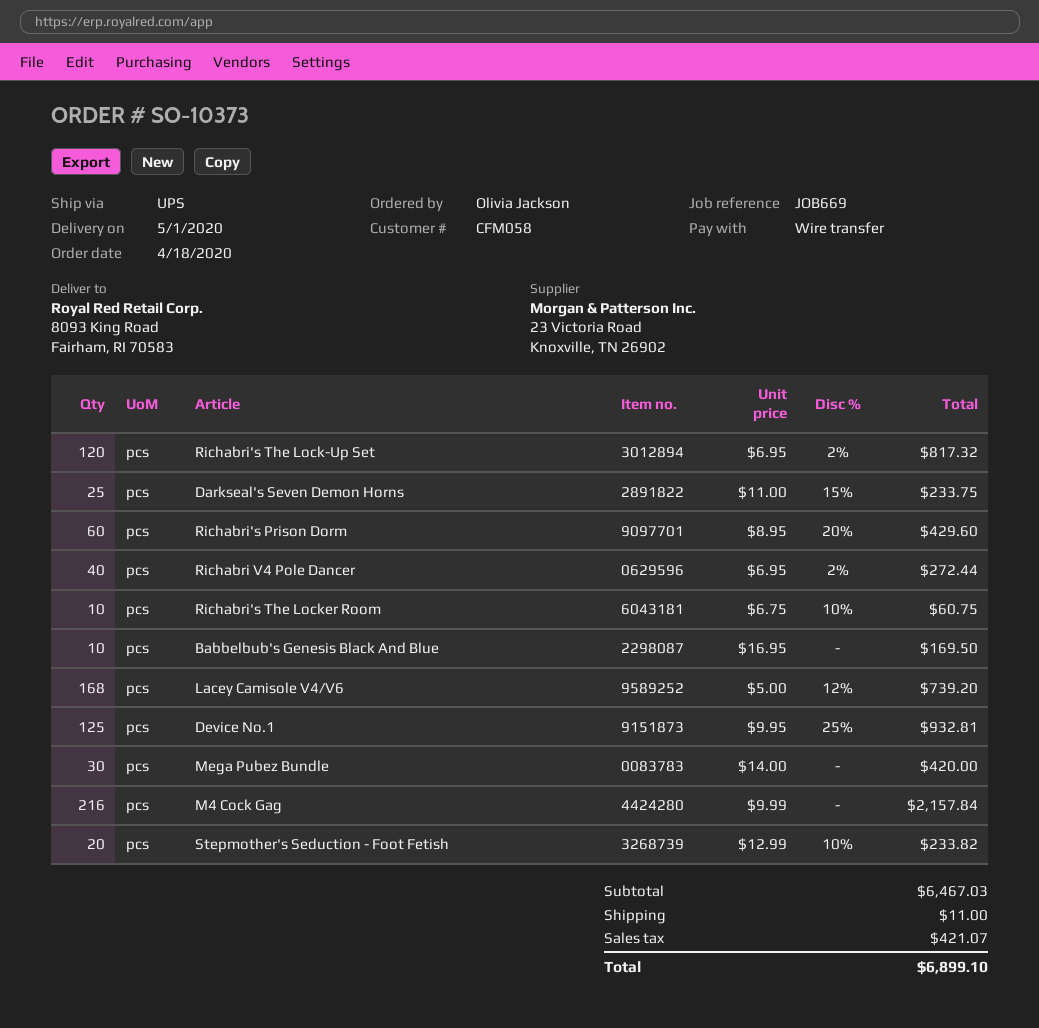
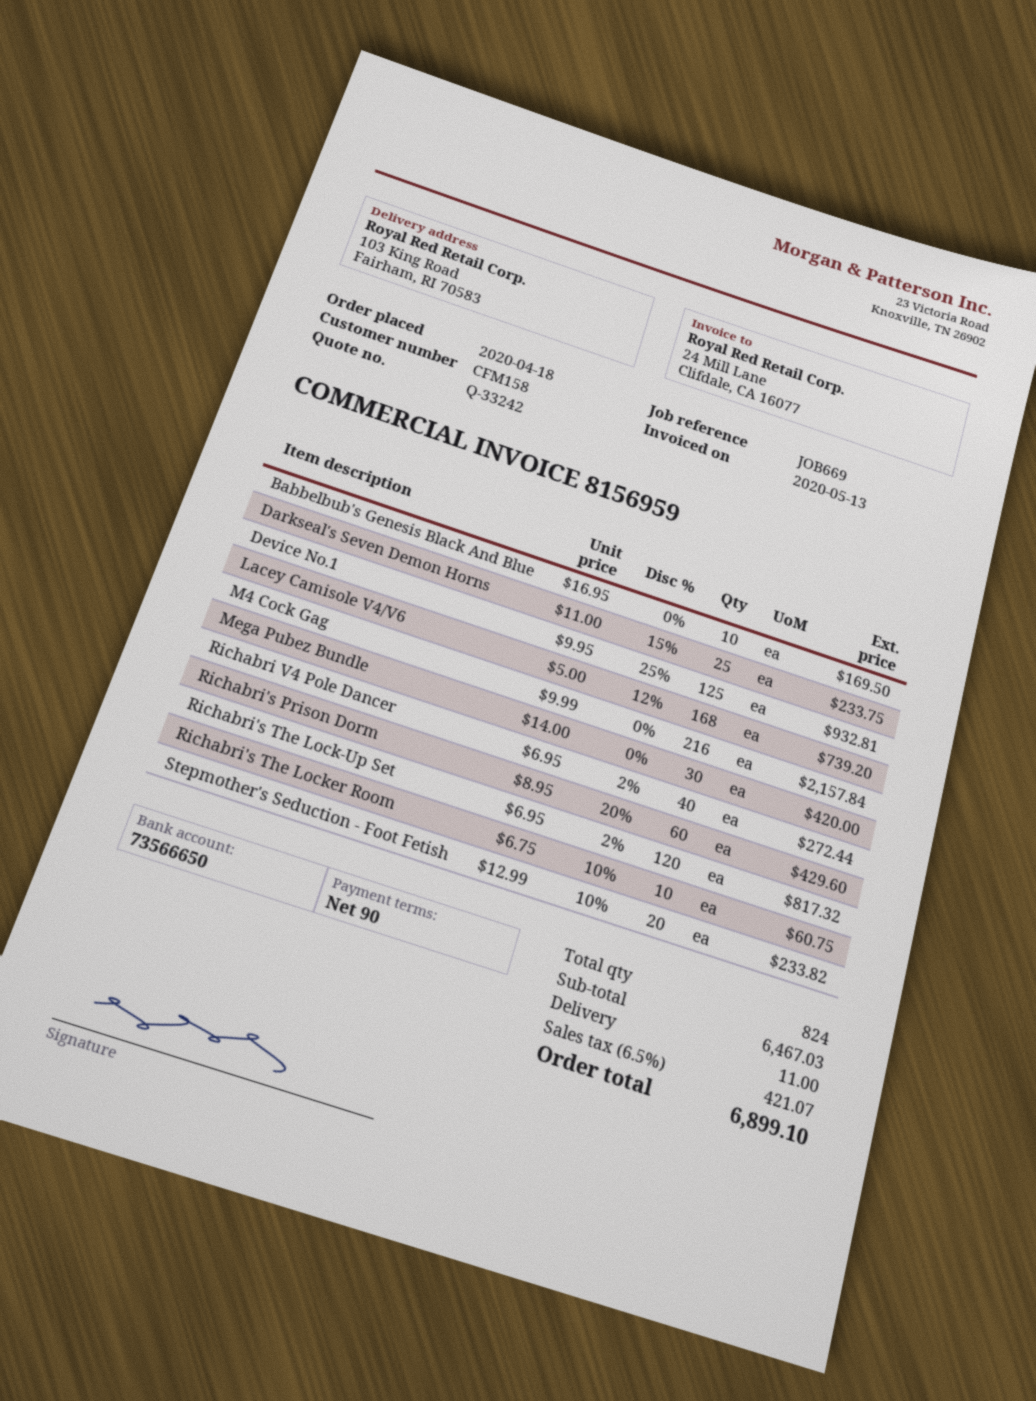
customer number: CFM058 -> CFM158
ship to: 8093 King Road, Fairham, RI 70583 -> 103 King Road, Fairham, RI 70583

